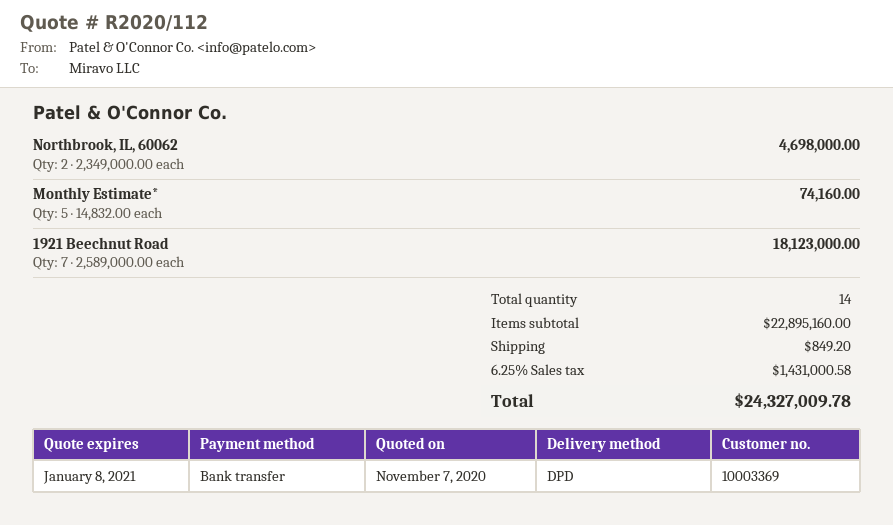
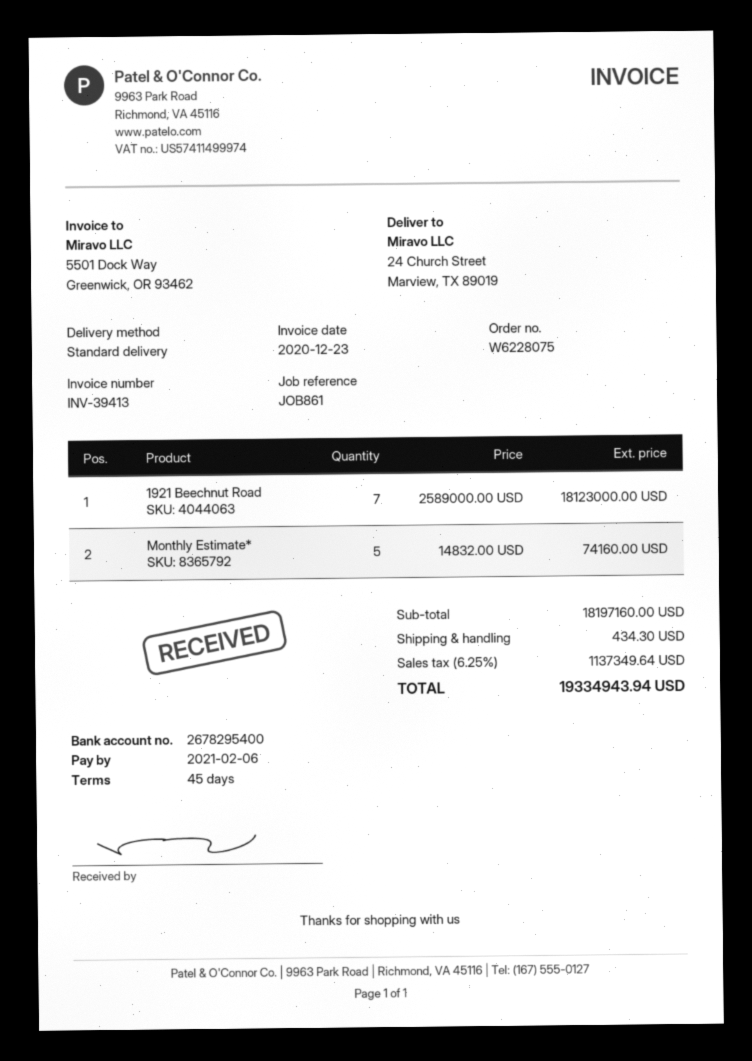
shipping method: DPD -> standard
Northbrook, IL, 60062: 2 x 2349000.00 = 4698000.00 -> none
subtotal: 22895160.00 -> 18197160.00
shipping: 849.20 -> 434.30
tax: 6.25% = 1431000.58 -> 6.25% = 1137349.64
total: 24327009.78 -> 19334943.94

